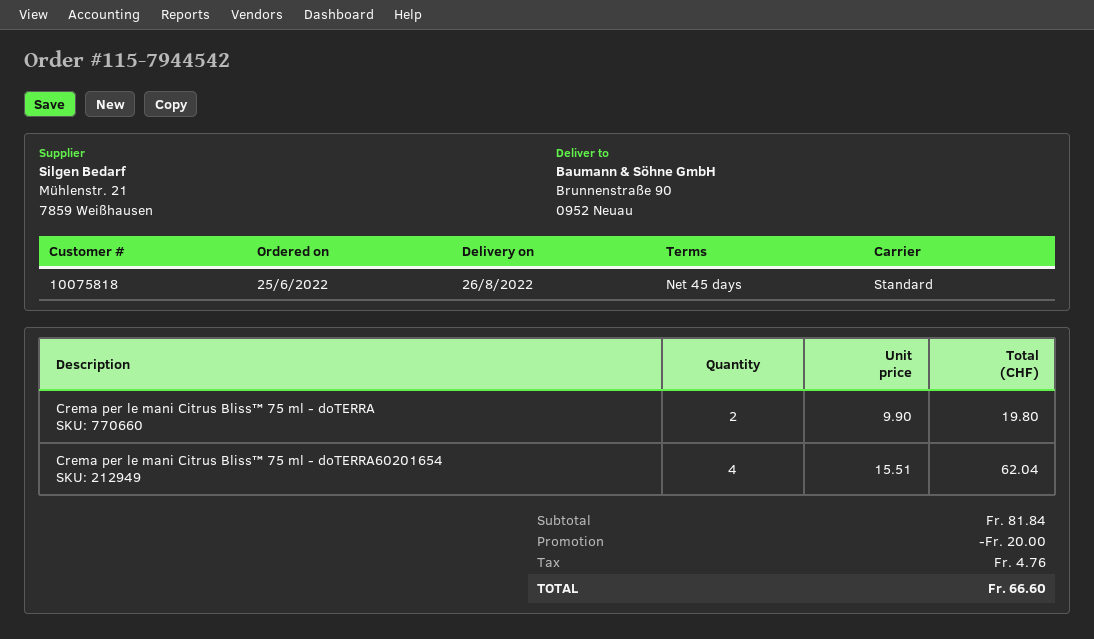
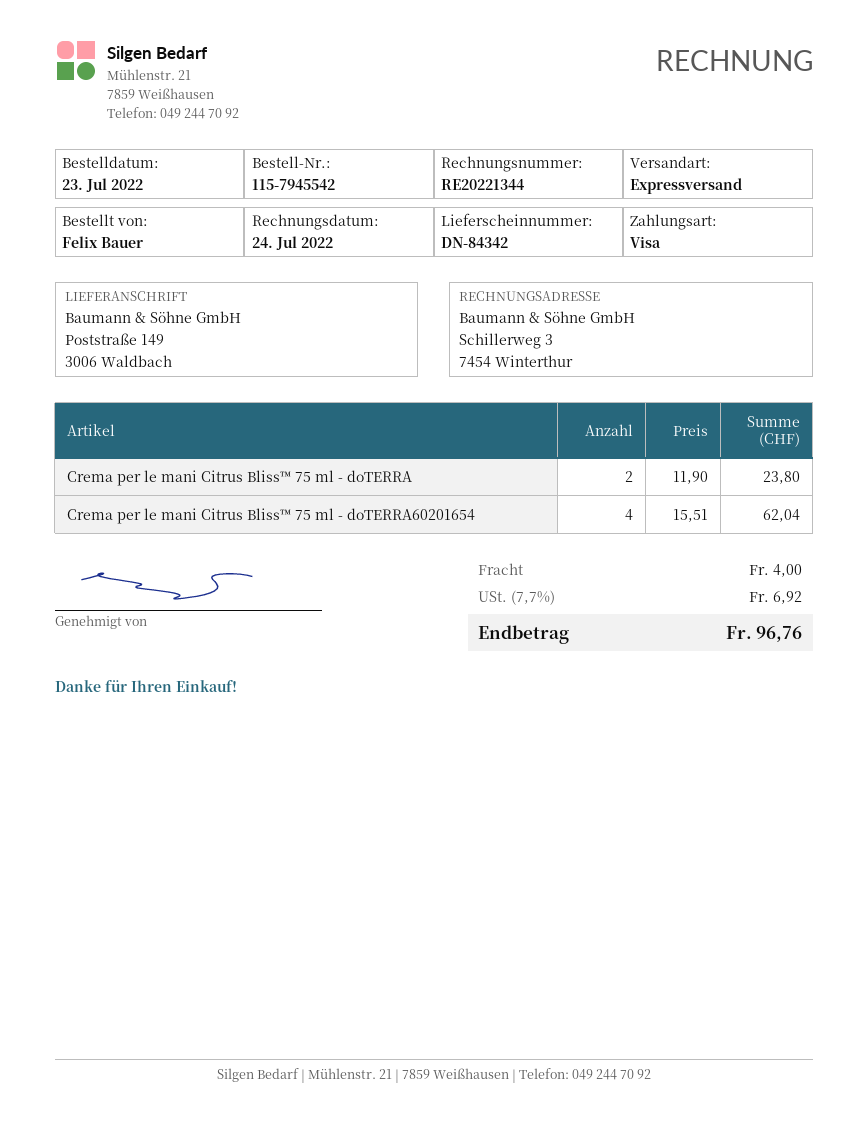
order number: 115-7944542 -> 115-7945542
order date: 2022-06-25 -> 2022-07-23
shipping method: standard -> express
ship to: Brunnenstraße 90, 0952 Neuau -> Poststraße 149, 3006 Waldbach
Crema per le mani Citrus Bliss™ 75 ml - doTERRA: 2 x 9.90 = 19.80 -> 2 x 11.90 = 23.80
discount: 20.00 -> none
shipping: none -> 4.00
tax: 4.76 -> 6.92
total: 66.60 -> 96.76

